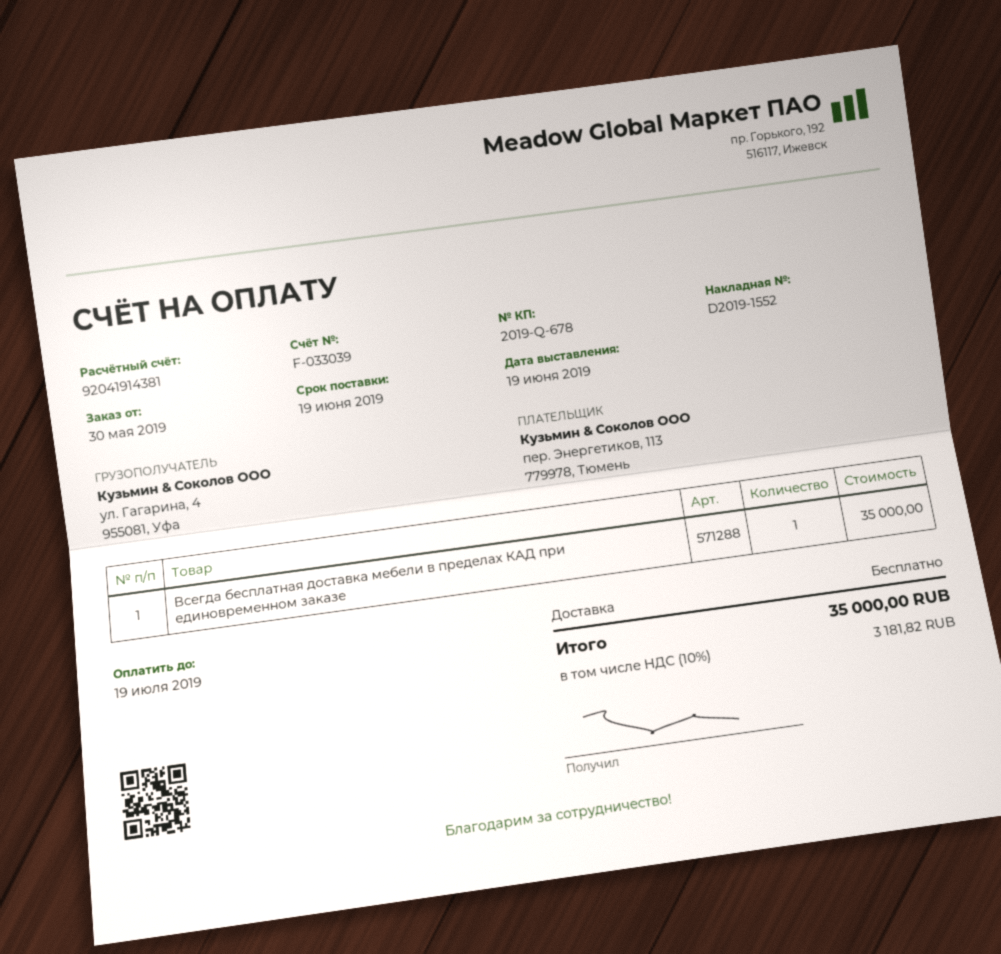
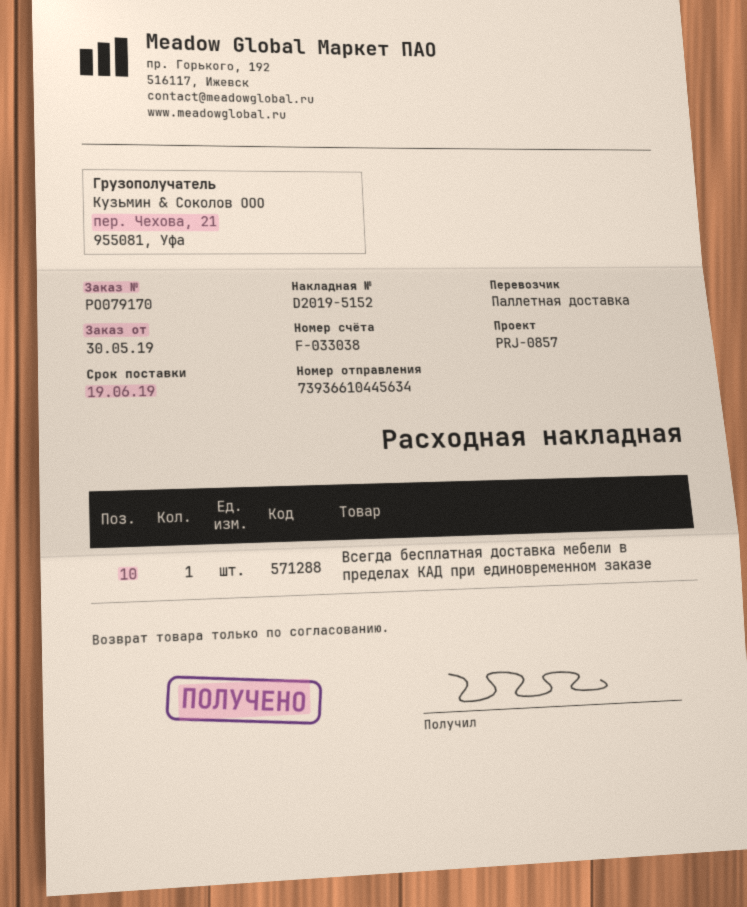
delivery note number: D2019-1552 -> D2019-5152
invoice number: F-033039 -> F-033038
ship to: ул. Гагарина, 4, 955081, Уфа -> пер. Чехова, 21, 955081, Уфа

